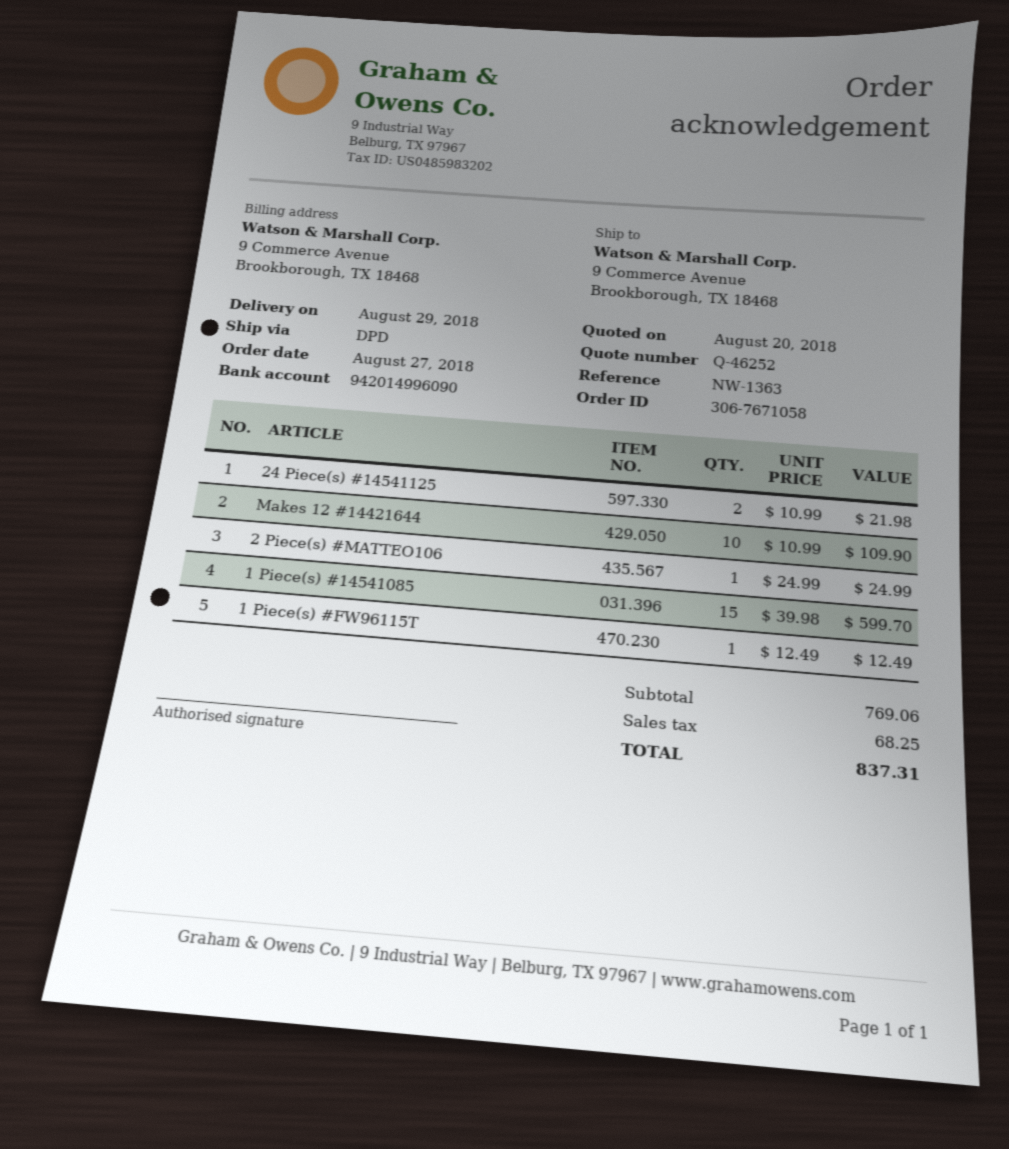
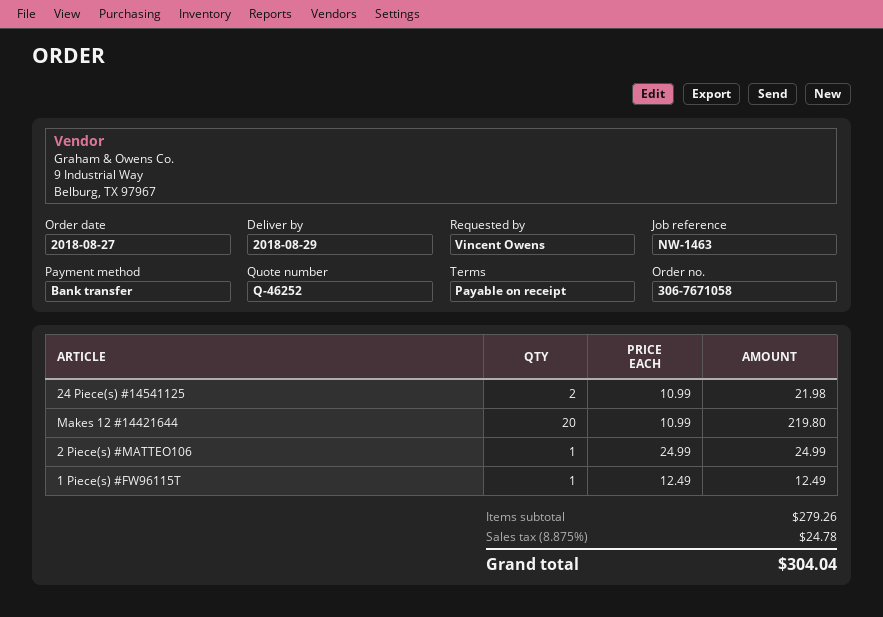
reference: NW-1363 -> NW-1463
Makes 12 #14421644: 10 x 10.99 = 109.90 -> 20 x 10.99 = 219.80
1 Piece(s) #14541085: 15 x 39.98 = 599.70 -> none
subtotal: 769.06 -> 279.26
tax: 68.25 -> 24.78
total: 837.31 -> 304.04

